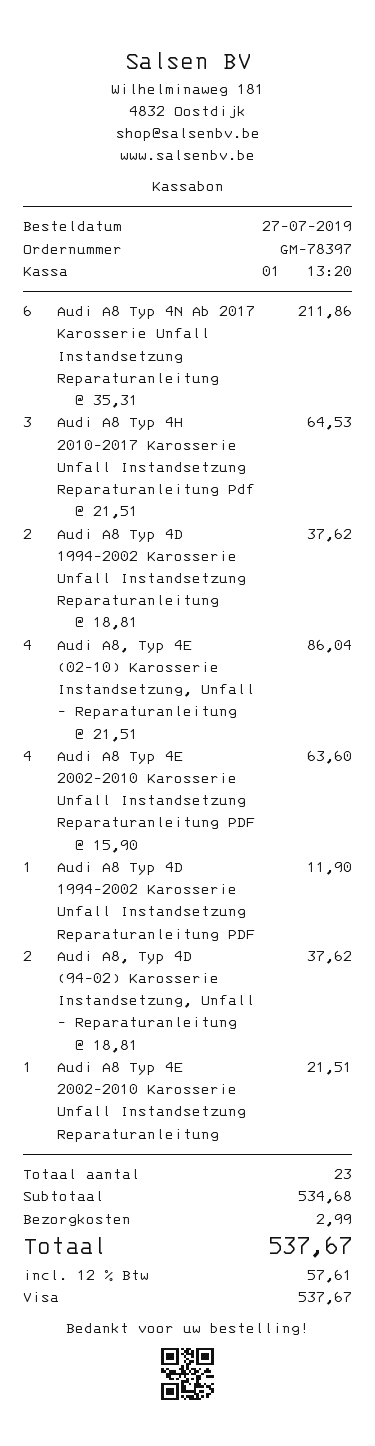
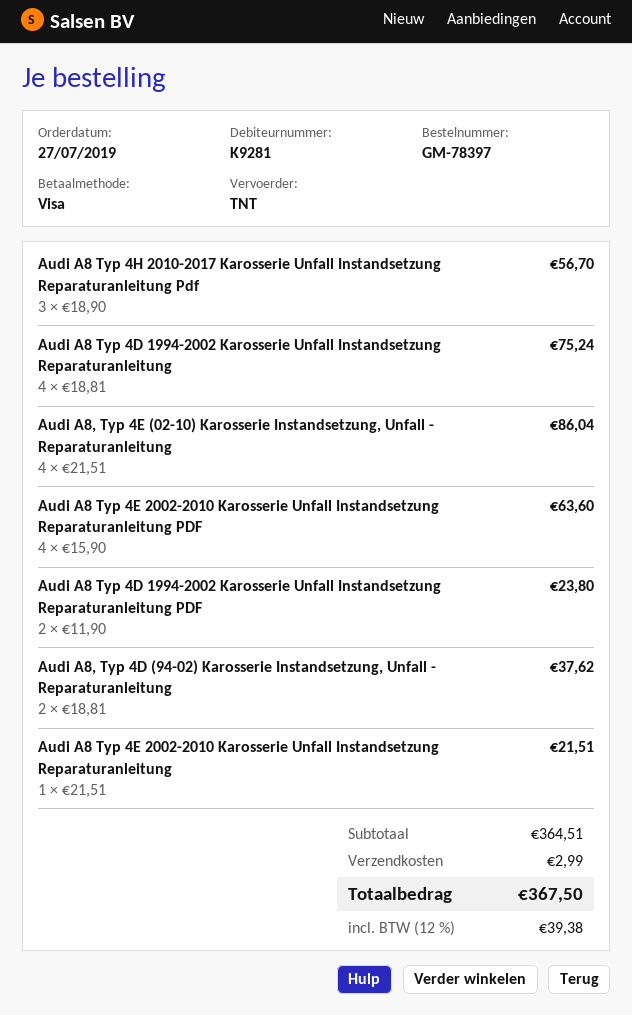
Audi A8 Typ 4N Ab 2017 Karosserie Unfall Instandsetzung Reparaturanleitung: 6 x 35.31 = 211.86 -> none
Audi A8 Typ 4H 2010-2017 Karosserie Unfall Instandsetzung Reparaturanleitung Pdf: 3 x 21.51 = 64.53 -> 3 x 18.90 = 56.70
Audi A8 Typ 4D 1994-2002 Karosserie Unfall Instandsetzung Reparaturanleitung: 2 x 18.81 = 37.62 -> 4 x 18.81 = 75.24
Audi A8 Typ 4D 1994-2002 Karosserie Unfall Instandsetzung Reparaturanleitung PDF: 1 x 11.90 = 11.90 -> 2 x 11.90 = 23.80
subtotal: 534.68 -> 364.51
tax: 12% = 57.61 -> 12% = 39.38
total: 537.67 -> 367.50

